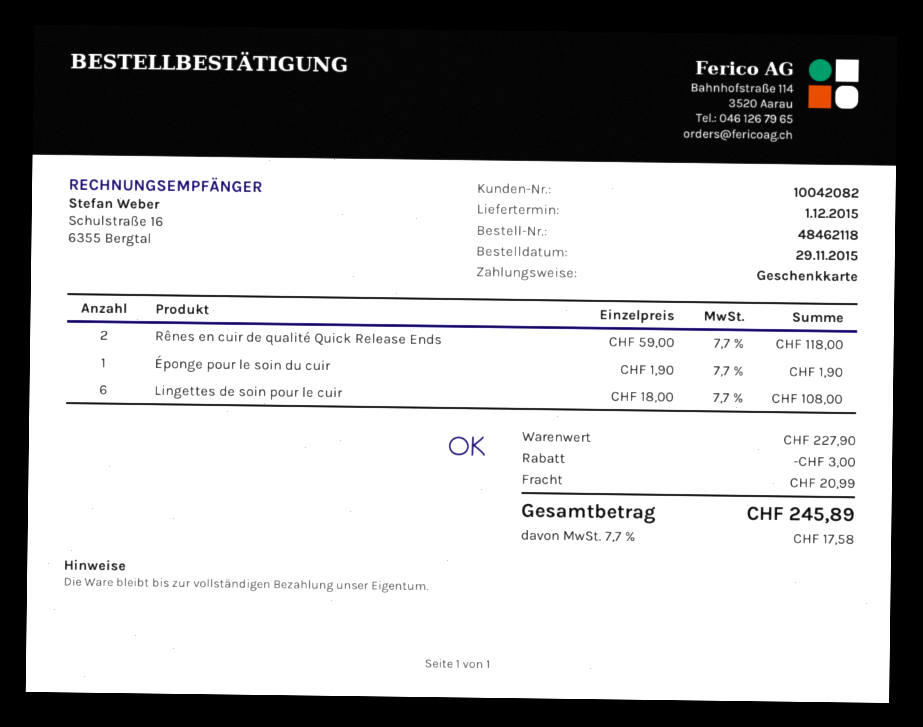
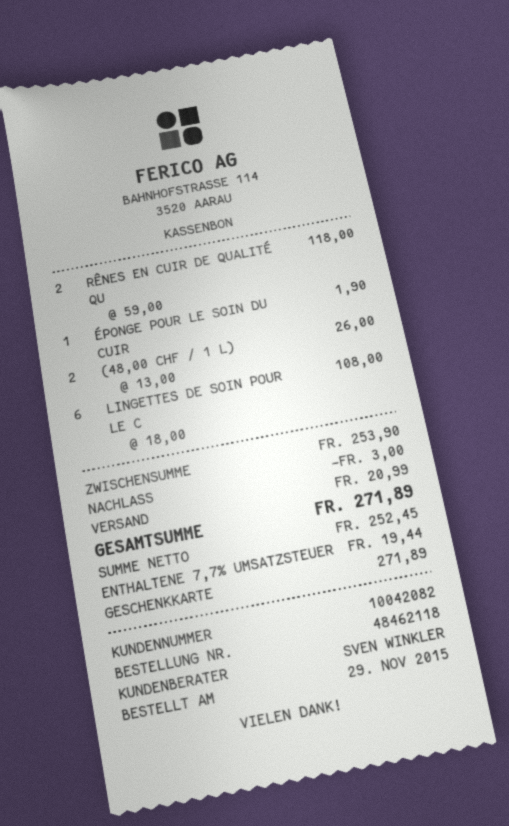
(48,00 CHF / 1 L): none -> 2 x 13.00 = 26.00
subtotal: 227.90 -> 253.90
tax: 7.7% = 17.58 -> 7.7% = 19.44
total: 245.89 -> 271.89

